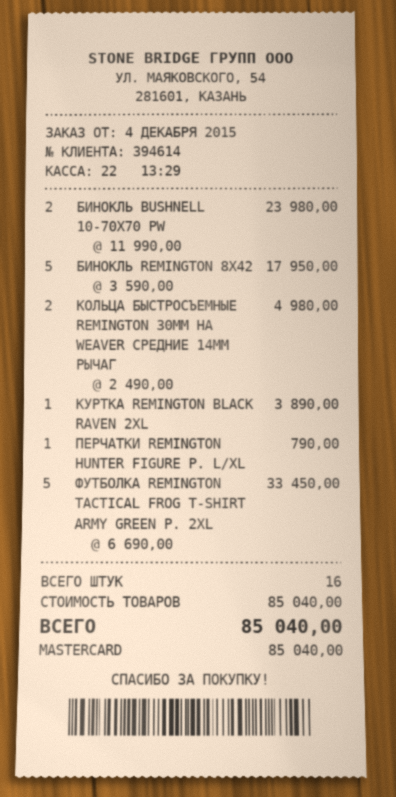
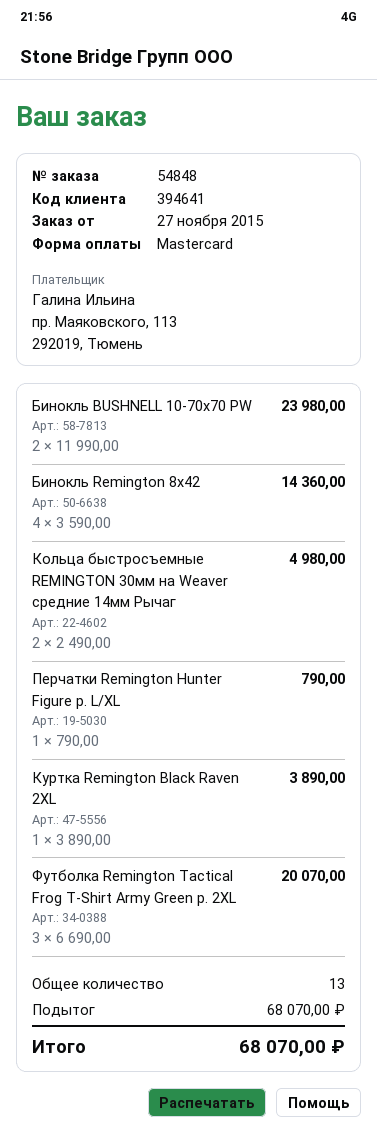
order date: 2015-12-04 -> 2015-11-27
customer number: 394614 -> 394641
БИНОКЛЬ REMINGTON 8Х42: 5 x 3590.00 = 17950.00 -> 4 x 3590.00 = 14360.00
ФУТБОЛКА REMINGTON TACTICAL FROG T-SHIRT ARMY GREEN Р. 2XL: 5 x 6690.00 = 33450.00 -> 3 x 6690.00 = 20070.00
total quantity: 16 -> 13
subtotal: 85040.00 -> 68070.00
total: 85040.00 -> 68070.00

